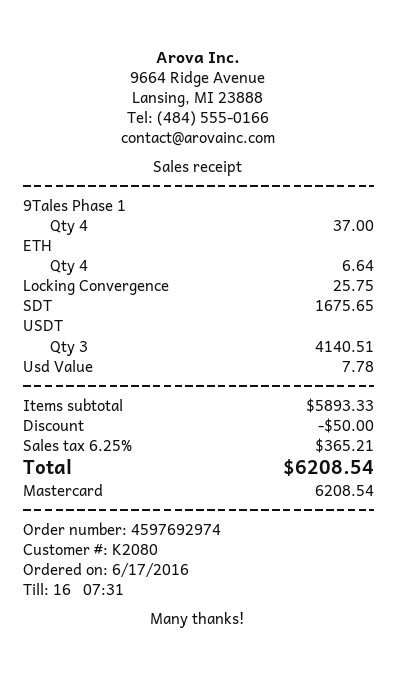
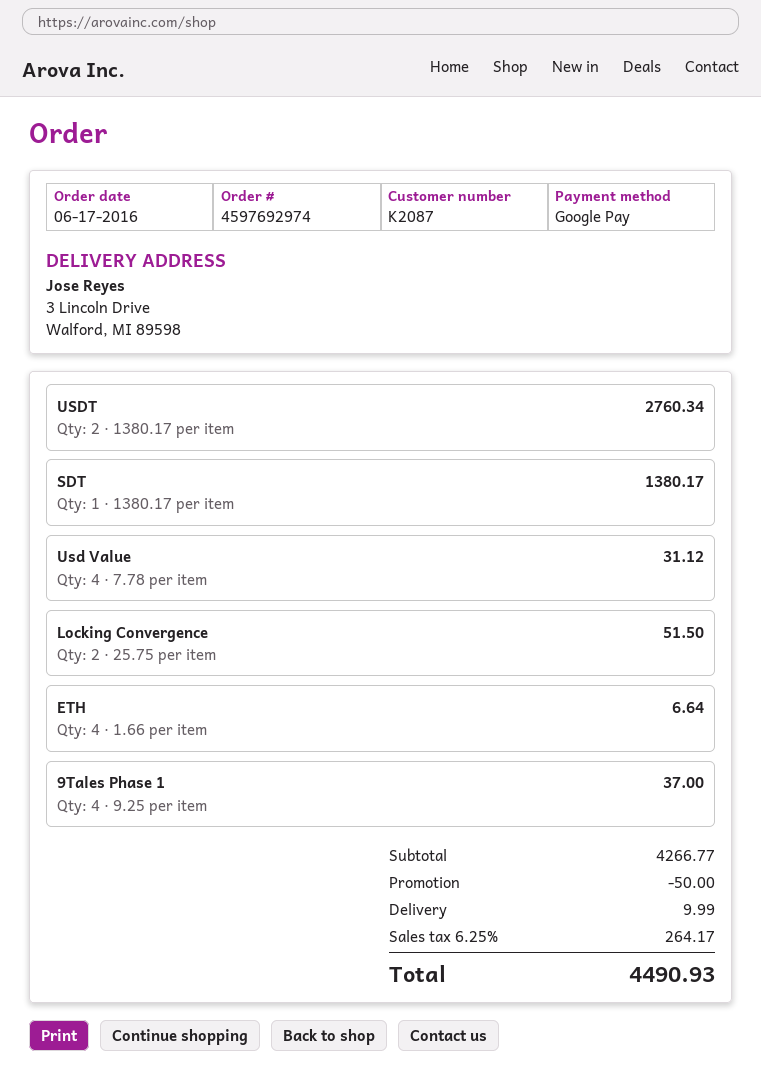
customer number: K2080 -> K2087
payment method: Mastercard -> Google Pay
Locking Convergence: 1 for 25.75 -> 2 for 51.50
SDT: 1 for 1675.65 -> 1 for 1380.17
USDT: 3 for 4140.51 -> 2 for 2760.34
Usd Value: 1 for 7.78 -> 4 for 31.12
subtotal: 5893.33 -> 4266.77
shipping: none -> 9.99
tax: 6.25% = 365.21 -> 6.25% = 264.17
total: 6208.54 -> 4490.93

